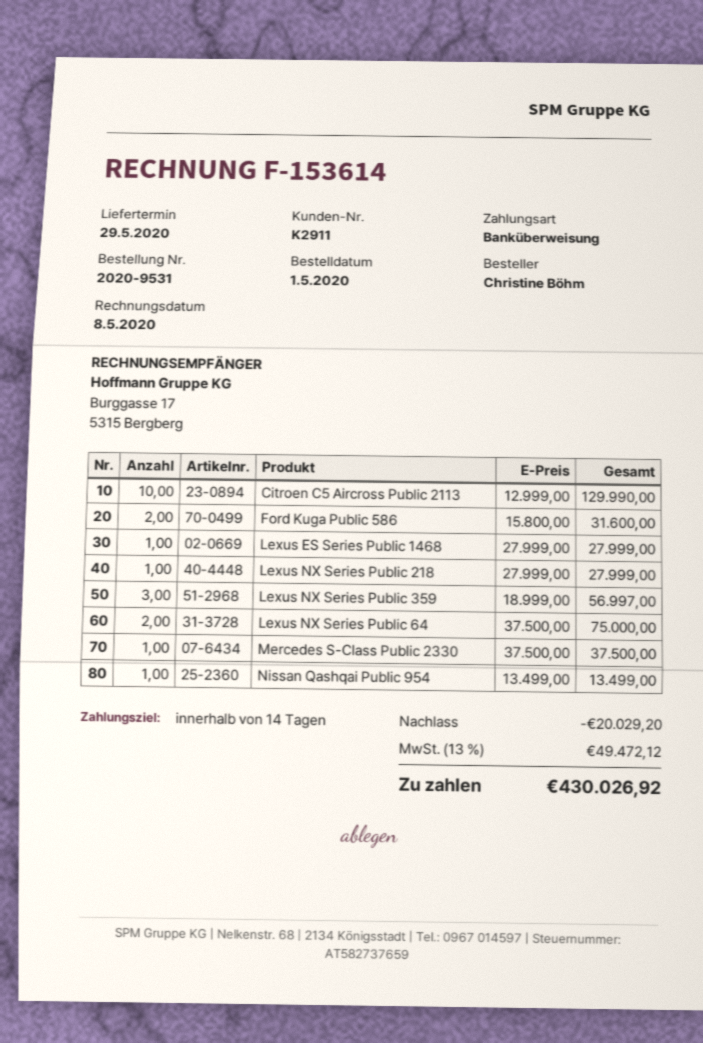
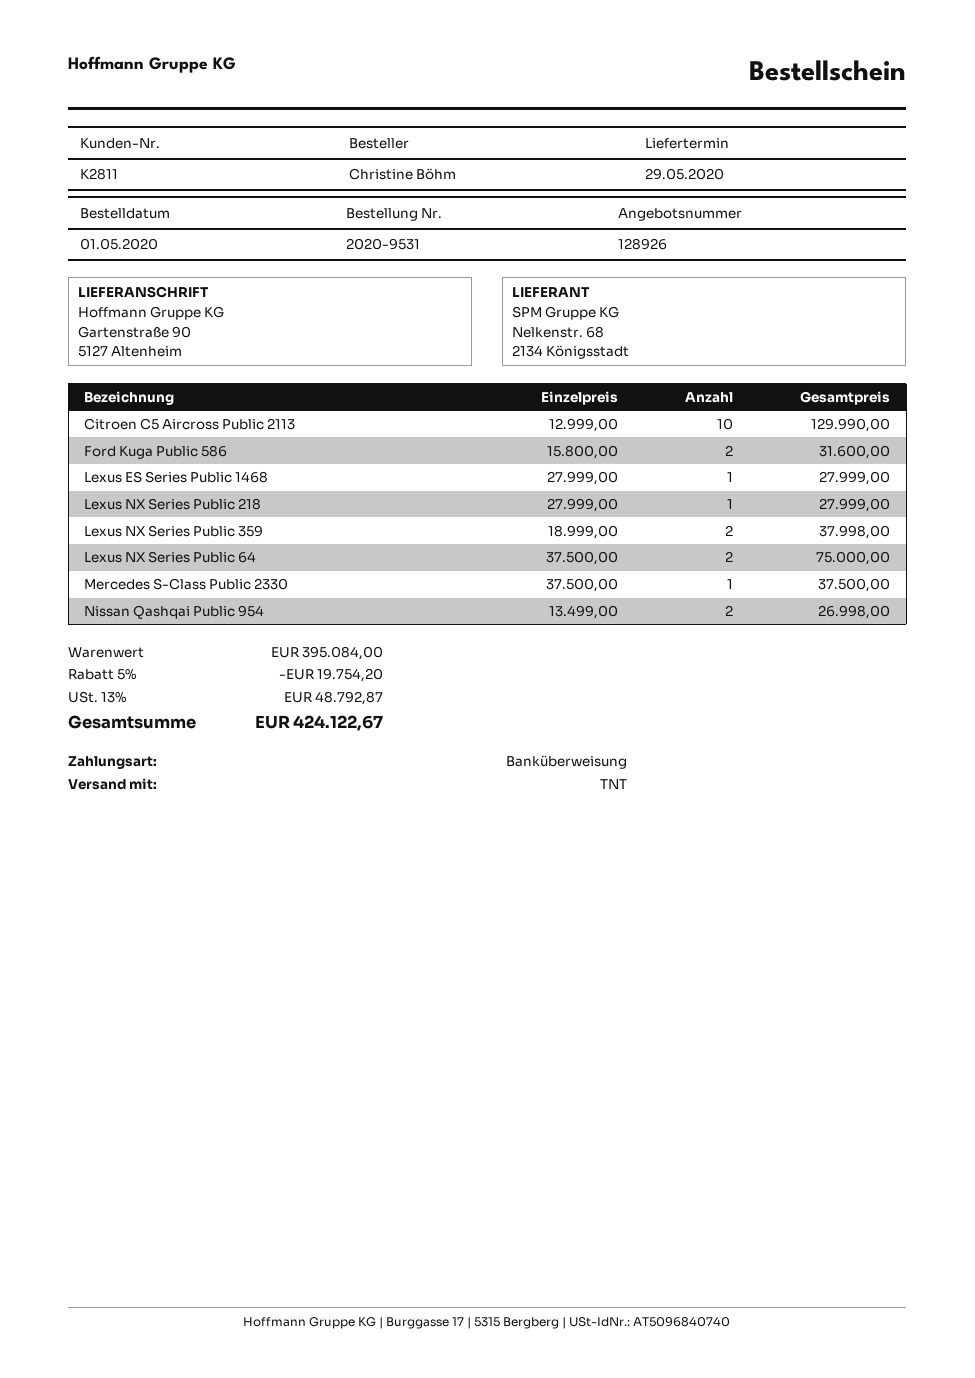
customer number: K2911 -> K2811
Lexus NX Series Public 359: 3 x 18999.00 = 56997.00 -> 2 x 18999.00 = 37998.00
Nissan Qashqai Public 954: 1 x 13499.00 = 13499.00 -> 2 x 13499.00 = 26998.00
discount: 20029.20 -> 19754.20
tax: 13% = 49472.12 -> 13% = 48792.87
total: 430026.92 -> 424122.67

